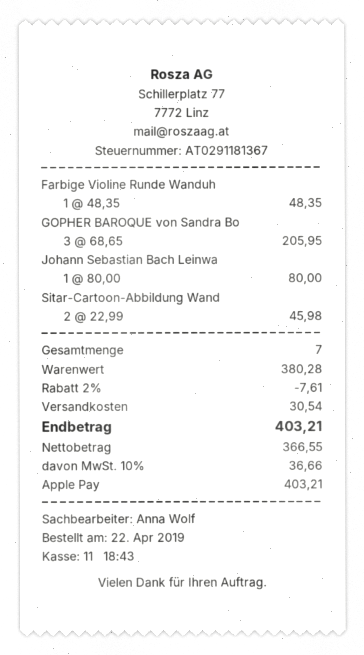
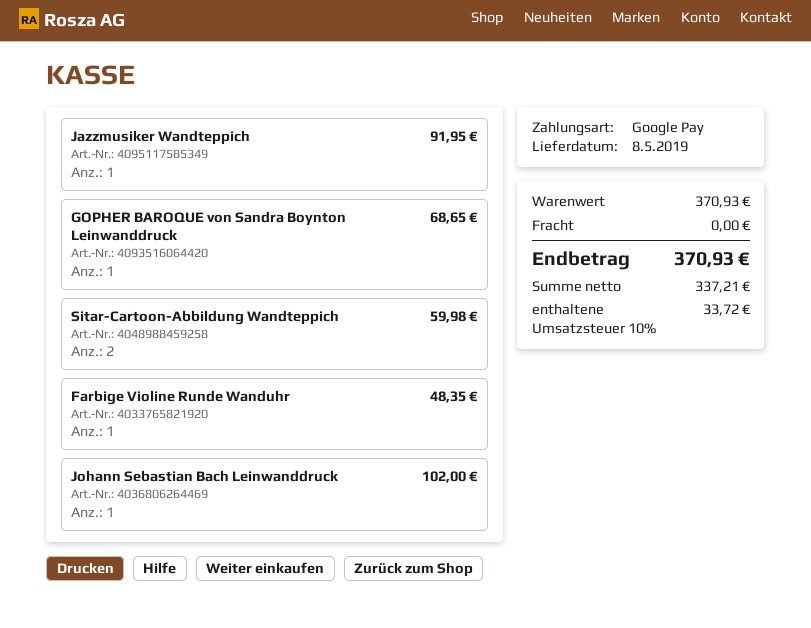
payment method: Apple Pay -> Google Pay
GOPHER BAROQUE von Sandra Bo: 3 for 205.95 -> 1 for 68.65
Johann Sebastian Bach Leinwa: 1 for 80.00 -> 1 for 102.00
Sitar-Cartoon-Abbildung Wand: 2 for 45.98 -> 2 for 59.98
Jazzmusiker Wandteppich: none -> 1 for 91.95
subtotal: 380.28 -> 370.93
discount: 2% = 7.61 -> none
shipping: 30.54 -> 0.00
net: 366.55 -> 337.21
tax: 10% = 36.66 -> 10% = 33.72
total: 403.21 -> 370.93

